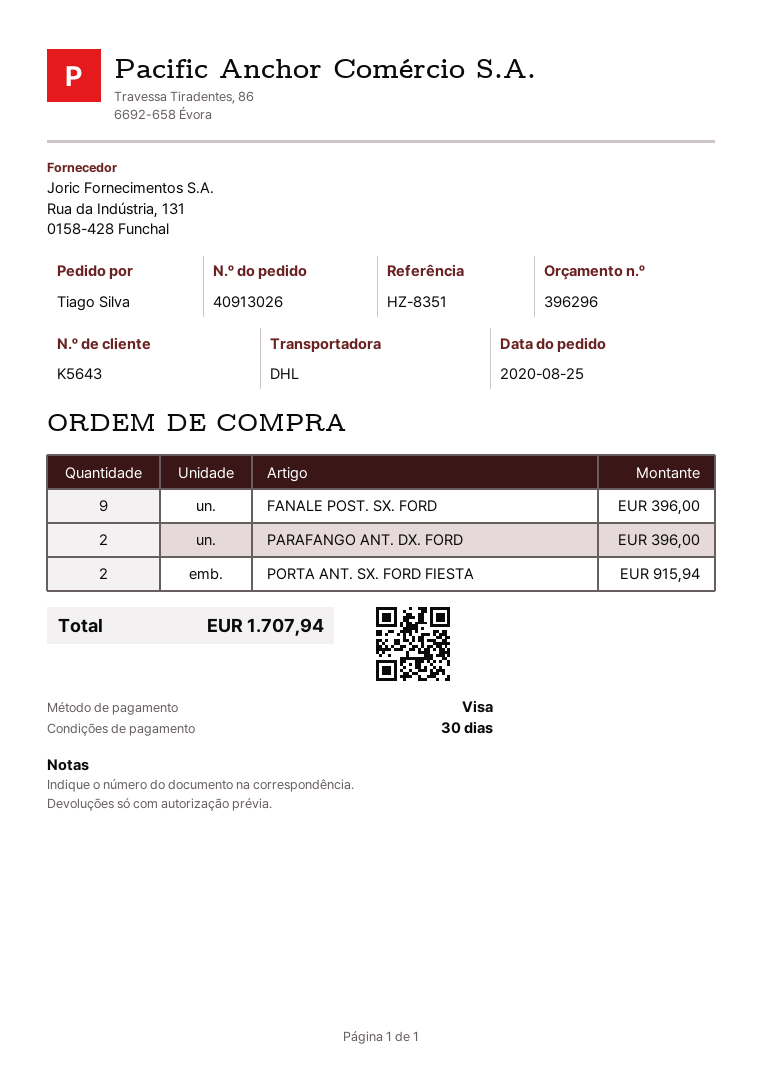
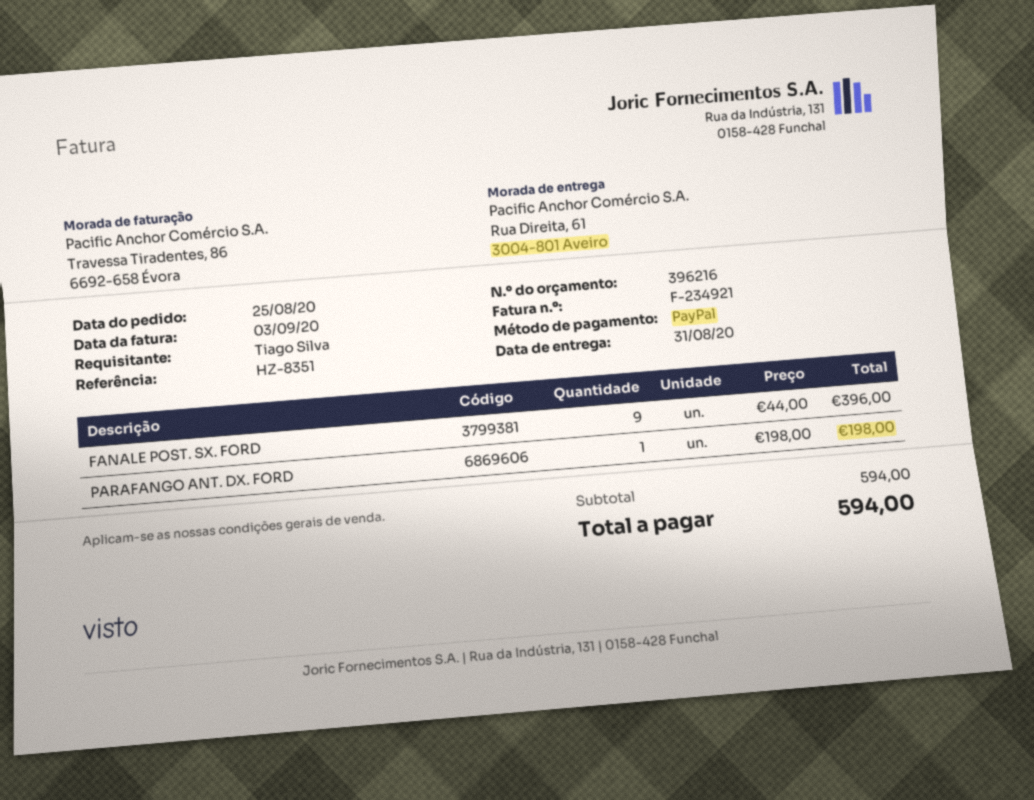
quote number: 396296 -> 396216
payment method: Visa -> PayPal
PARAFANGO ANT. DX. FORD: 2 for 396.00 -> 1 for 198.00
PORTA ANT. SX. FORD FIESTA: 2 for 915.94 -> none
total: 1707.94 -> 594.00

